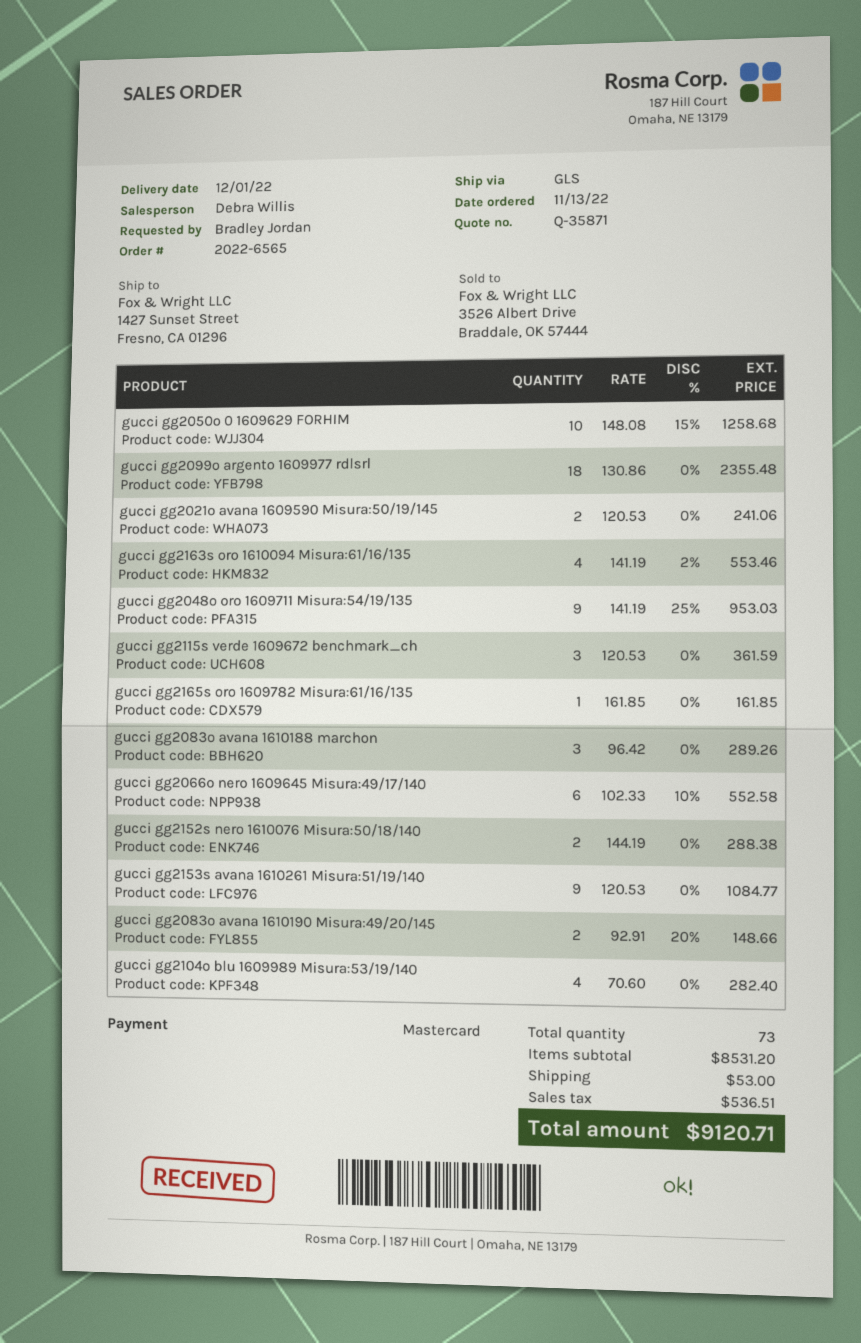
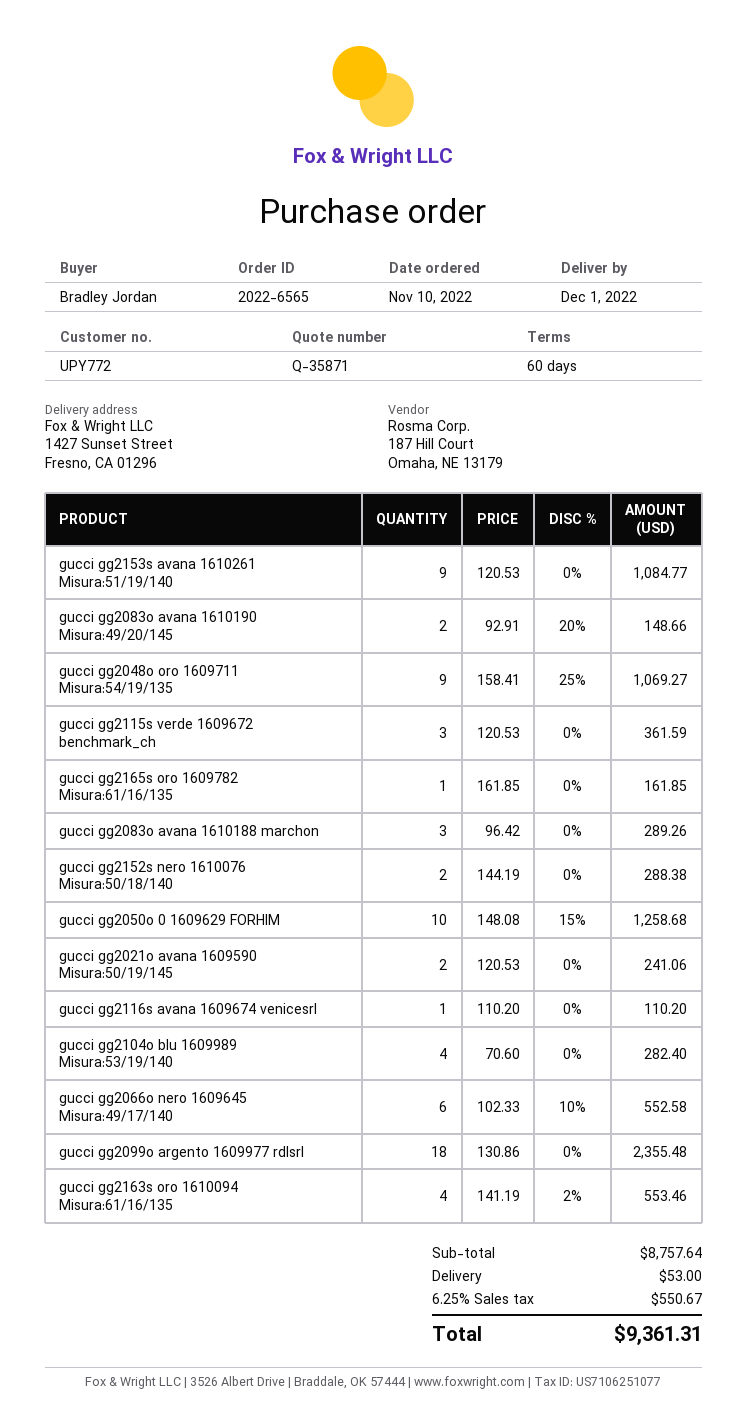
order date: 2022-11-13 -> 2022-11-10
gucci gg2048o oro 1609711 Misura:54/19/135: 9 x 141.19 - 25% = 953.03 -> 9 x 158.41 - 25% = 1069.27
gucci gg2116s avana 1609674 venicesrl: none -> 1 x 110.20 = 110.20
subtotal: 8531.20 -> 8757.64
tax: 536.51 -> 550.67
total: 9120.71 -> 9361.31

